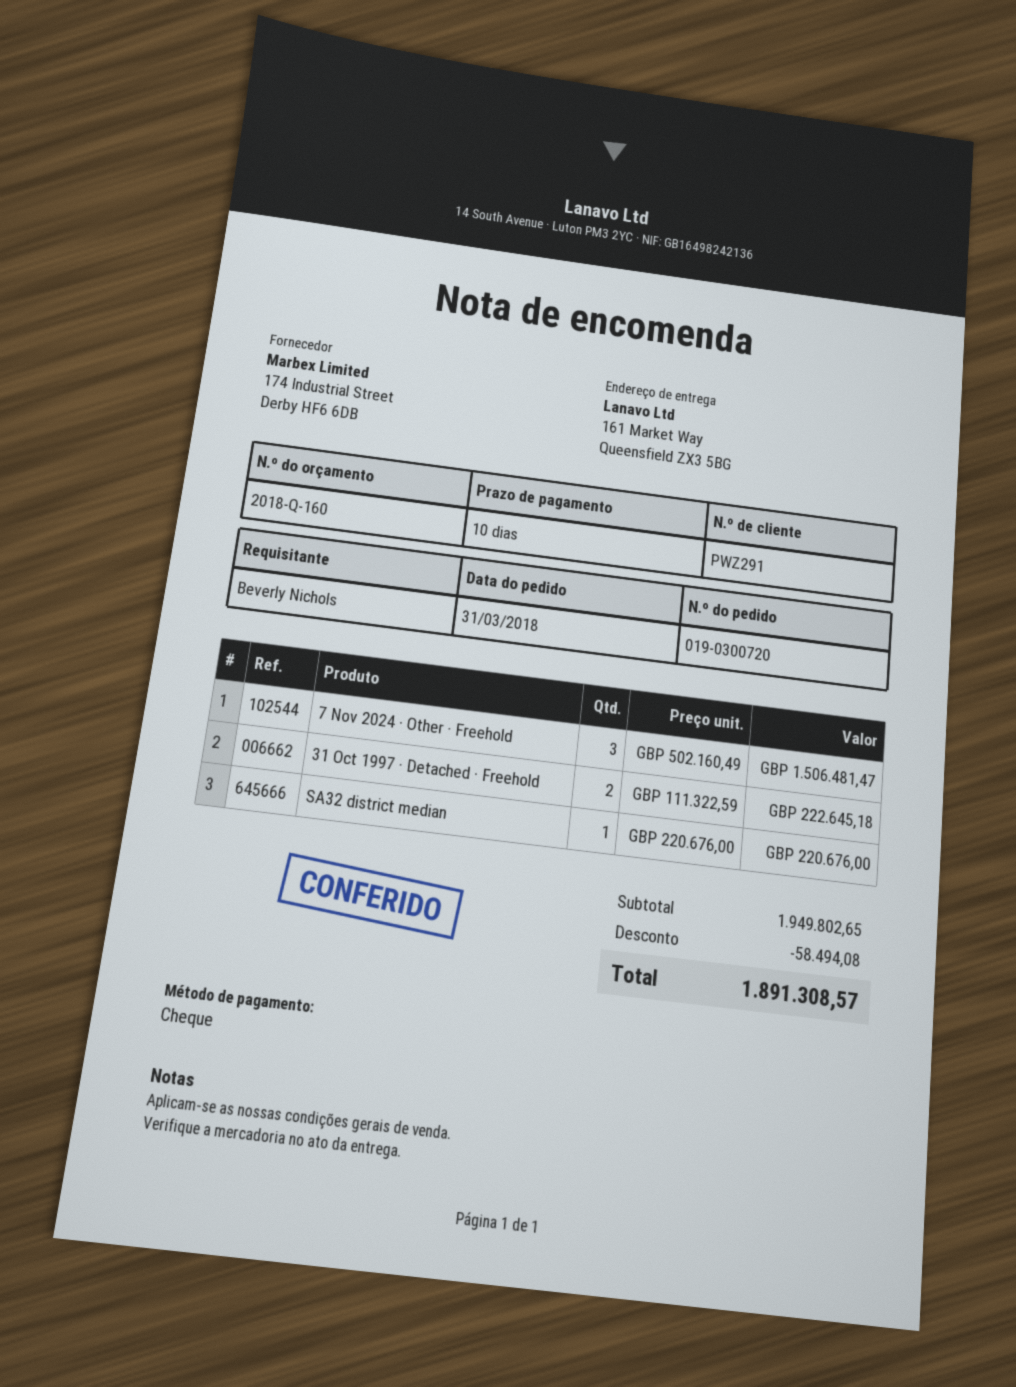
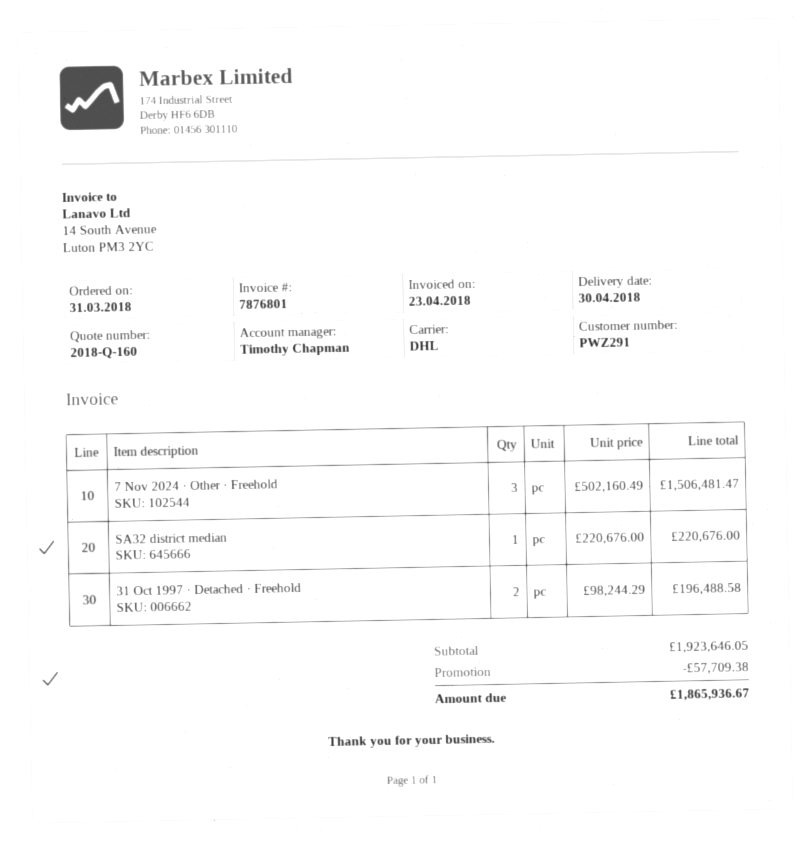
31 Oct 1997 · Detached · Freehold: 2 x 111322.59 = 222645.18 -> 2 x 98244.29 = 196488.58
subtotal: 1949802.65 -> 1923646.05
discount: 58494.08 -> 57709.38
total: 1891308.57 -> 1865936.67

